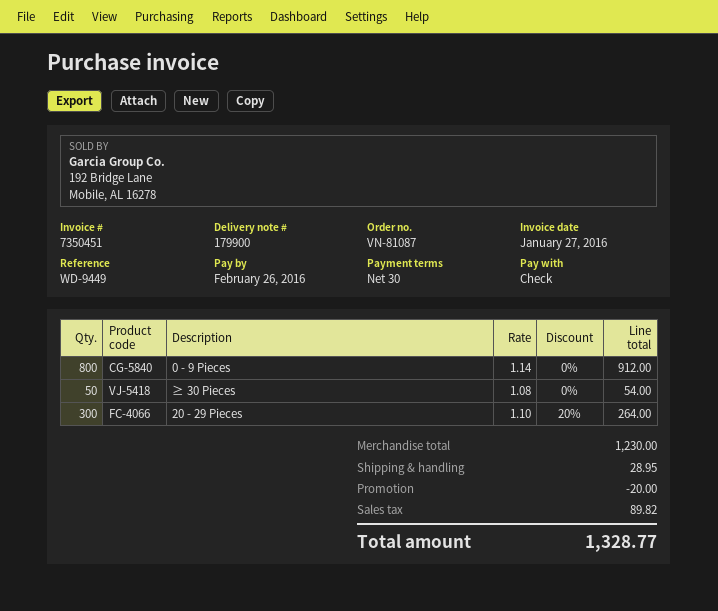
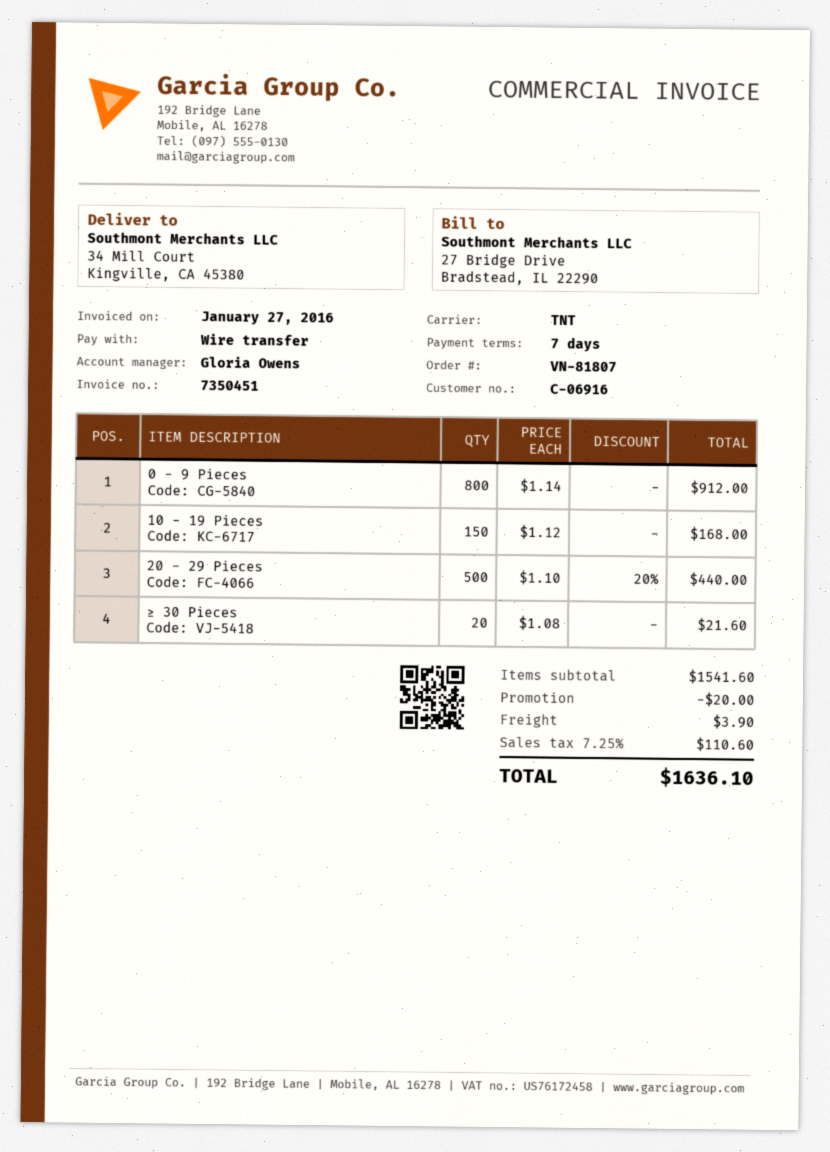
order number: VN-81087 -> VN-81807
payment terms: 30 days -> 7 days
payment method: cheque -> bank transfer
≥ 30 Pieces: 50 x 1.08 = 54.00 -> 20 x 1.08 = 21.60
20 - 29 Pieces: 300 x 1.10 - 20% = 264.00 -> 500 x 1.10 - 20% = 440.00
10 - 19 Pieces: none -> 150 x 1.12 = 168.00
subtotal: 1230.00 -> 1541.60
shipping: 28.95 -> 3.90
tax: 89.82 -> 110.60
total: 1328.77 -> 1636.10

